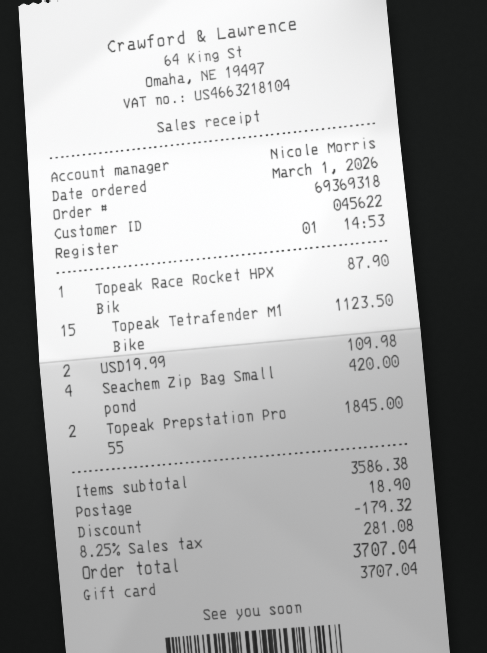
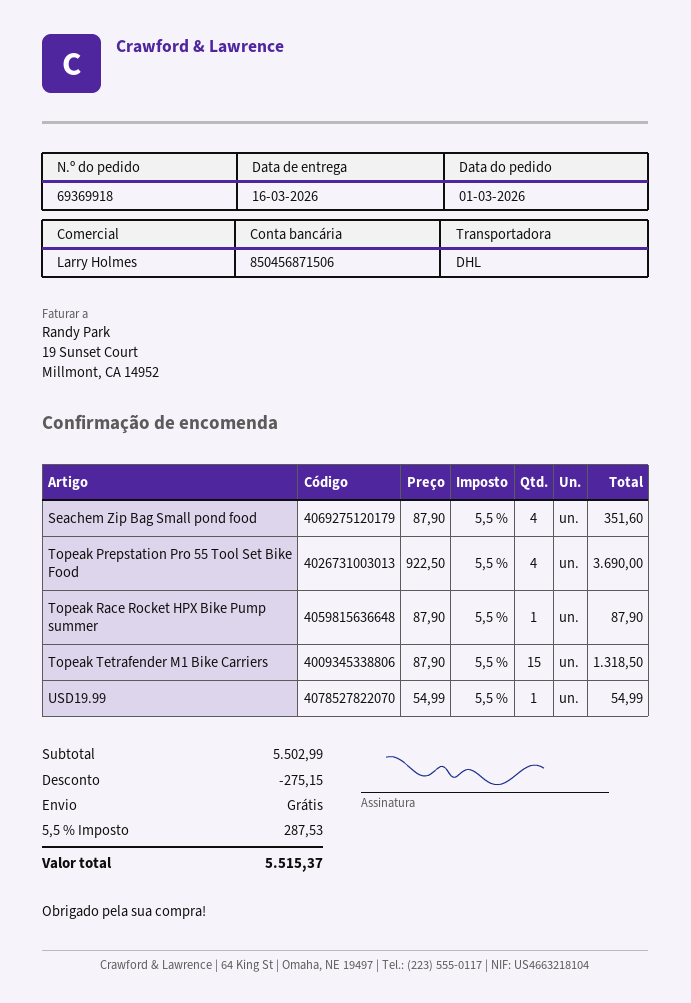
order number: 69369318 -> 69369918
sales rep: Nicole Morris -> Larry Holmes
Topeak Tetrafender M1 Bike: 15 for 1123.50 -> 15 for 1318.50
USD19.99: 2 for 109.98 -> 1 for 54.99
Seachem Zip Bag Small pond: 4 for 420.00 -> 4 for 351.60
Topeak Prepstation Pro 55: 2 for 1845.00 -> 4 for 3690.00
subtotal: 3586.38 -> 5502.99
discount: 179.32 -> 275.15
shipping: 18.90 -> 0.00
tax: 8.25% = 281.08 -> 5.5% = 287.53
total: 3707.04 -> 5515.37

